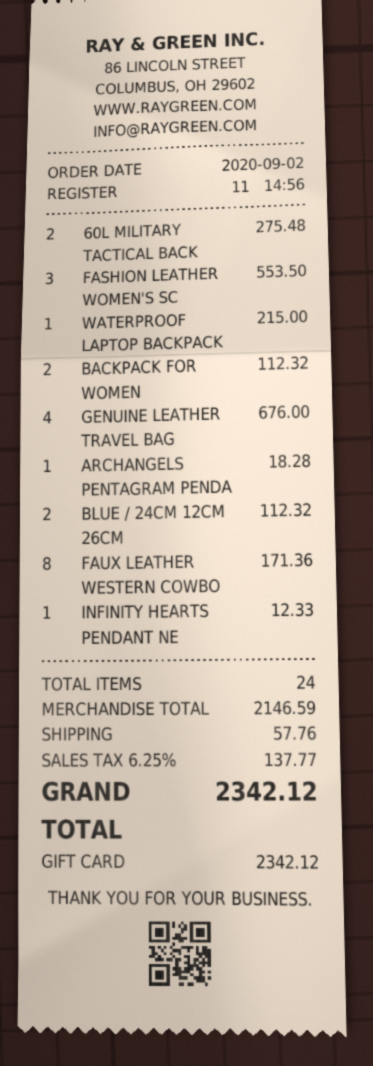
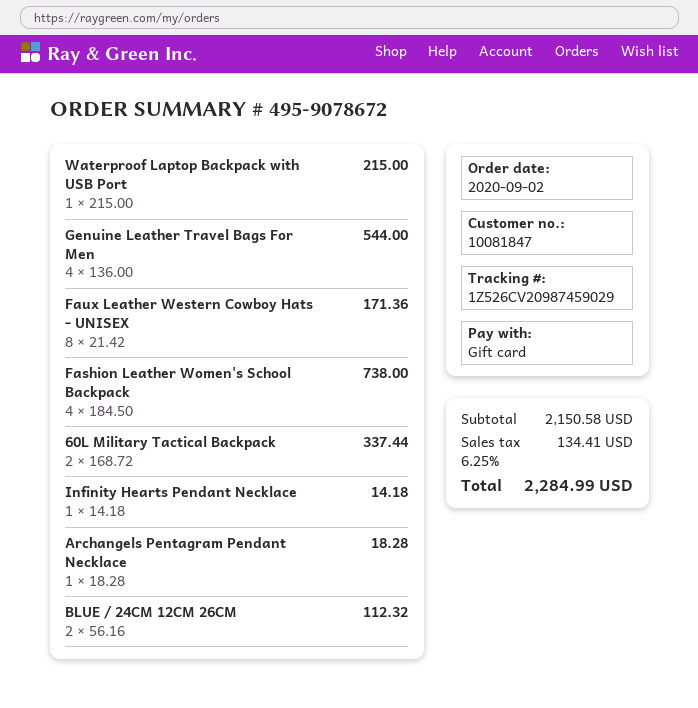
60L MILITARY TACTICAL BACK: 2 for 275.48 -> 2 for 337.44
FASHION LEATHER WOMEN'S SC: 3 for 553.50 -> 4 for 738.00
BACKPACK FOR WOMEN: 2 for 112.32 -> none
GENUINE LEATHER TRAVEL BAG: 4 for 676.00 -> 4 for 544.00
INFINITY HEARTS PENDANT NE: 1 for 12.33 -> 1 for 14.18
subtotal: 2146.59 -> 2150.58
shipping: 57.76 -> none
tax: 6.25% = 137.77 -> 6.25% = 134.41
total: 2342.12 -> 2284.99

